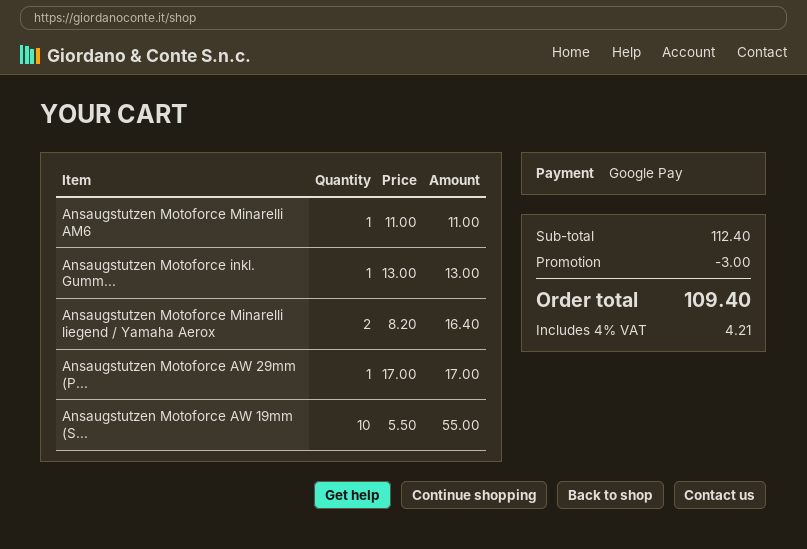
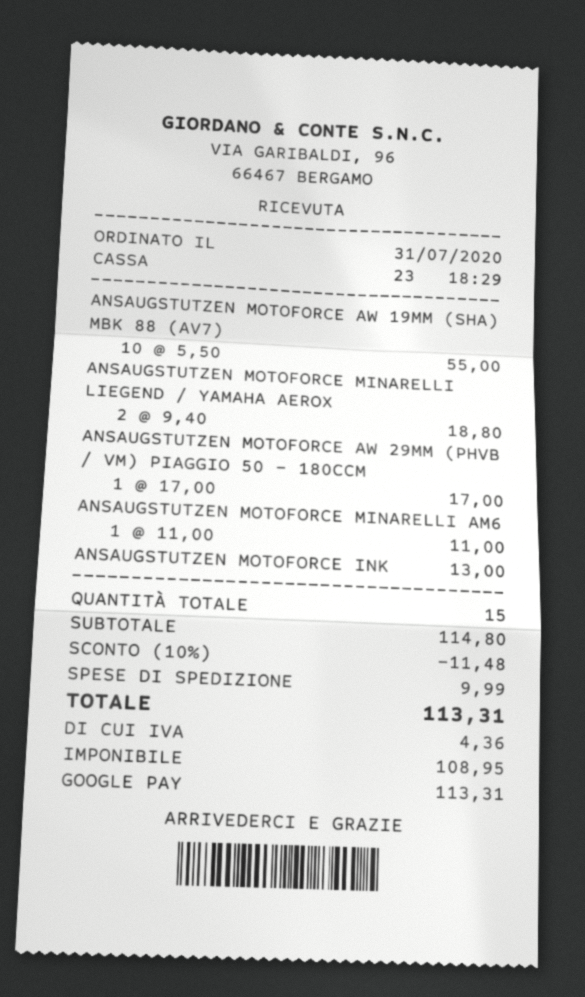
Ansaugstutzen Motoforce Minarelli liegend / Yamaha Aerox: 2 x 8.20 = 16.40 -> 2 x 9.40 = 18.80
subtotal: 112.40 -> 114.80
discount: 3.00 -> 11.48
shipping: none -> 9.99
tax: 4.21 -> 4.36
total: 109.40 -> 113.31

